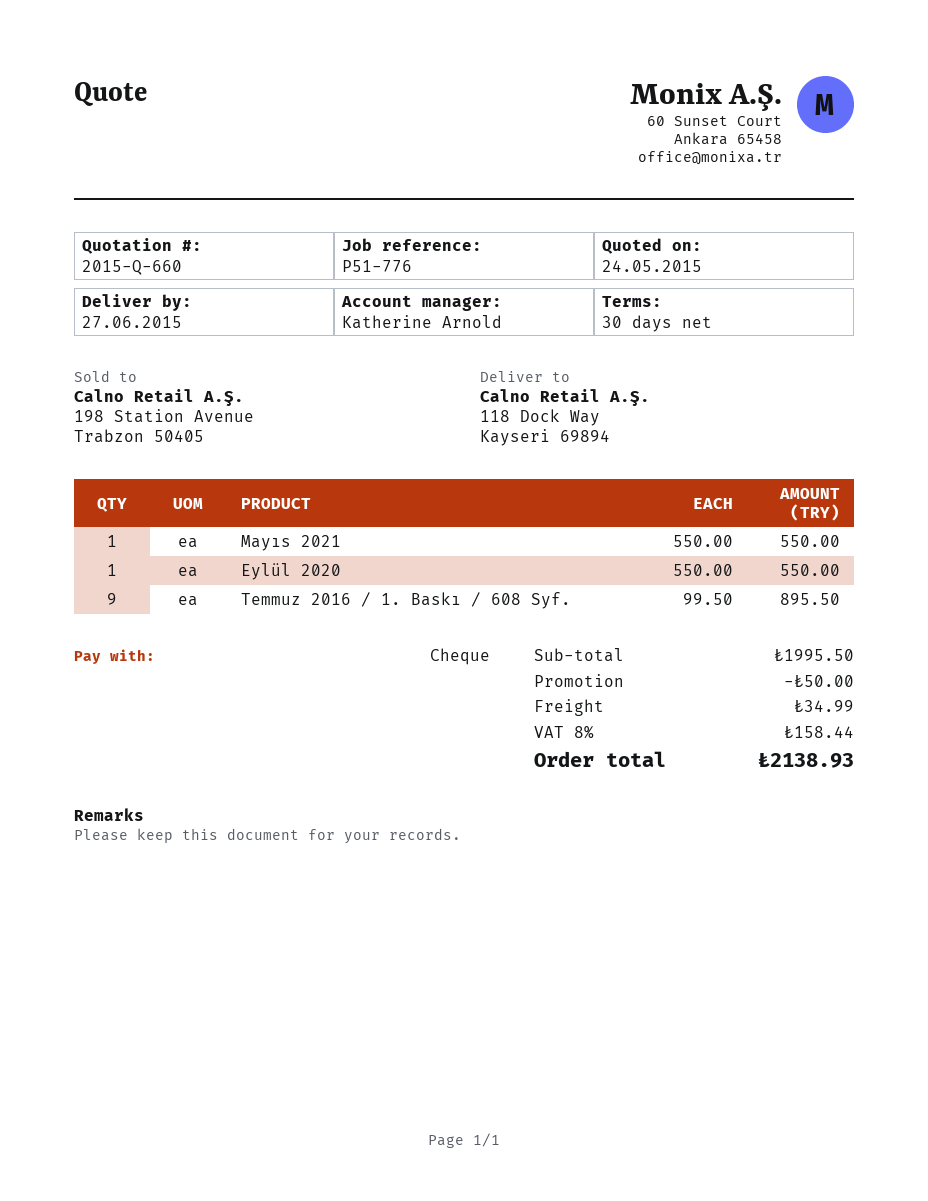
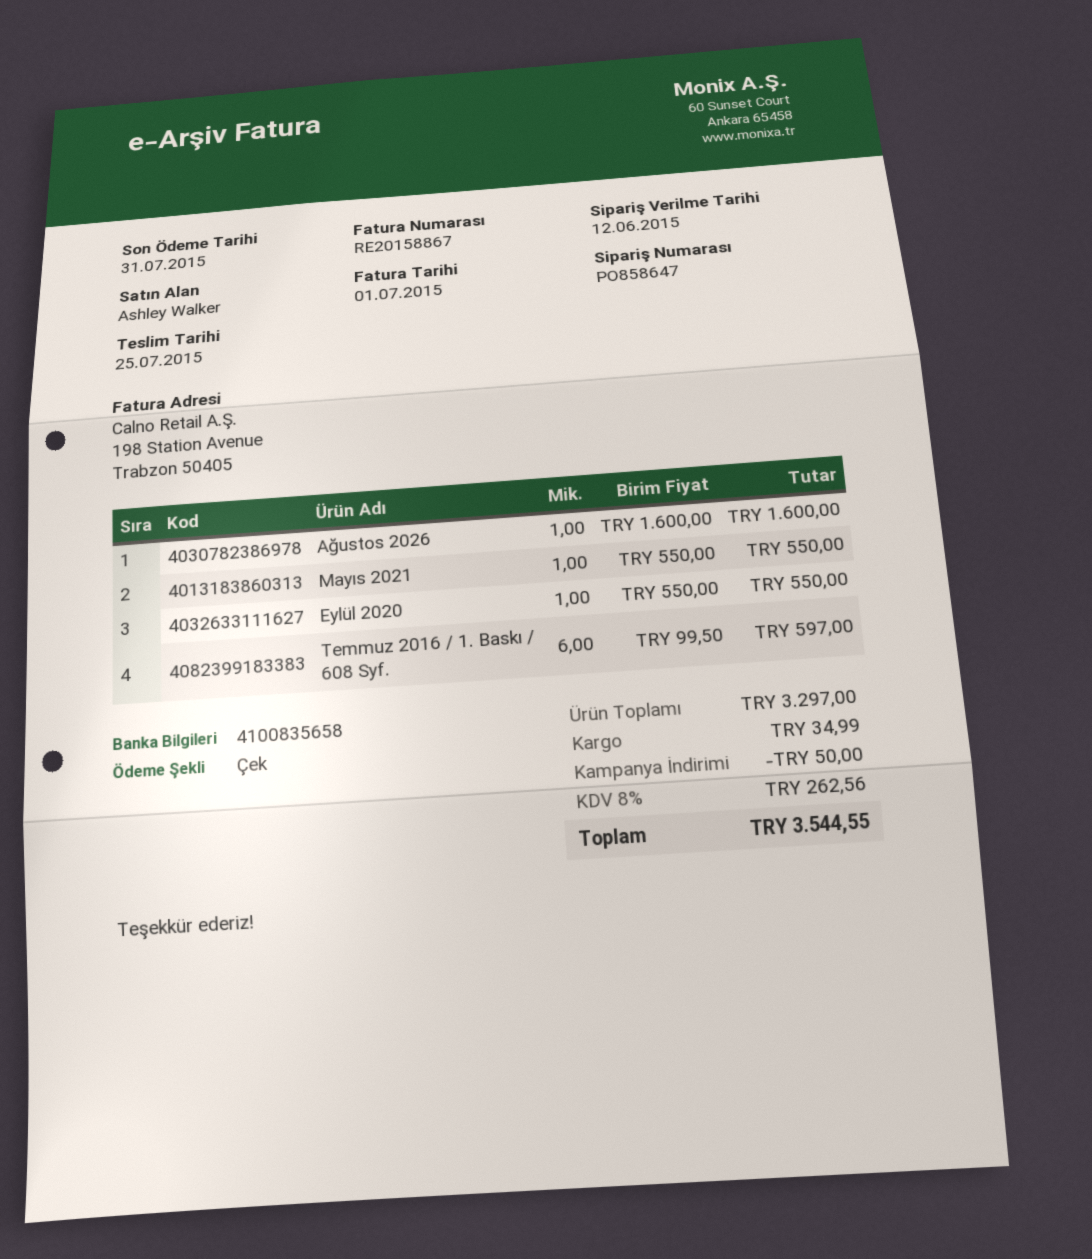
delivery date: 2015-06-27 -> 2015-07-25
Temmuz 2016 / 1. Baskı / 608 Syf.: 9 x 99.50 = 895.50 -> 6 x 99.50 = 597.00
Ağustos 2026: none -> 1 x 1600.00 = 1600.00
subtotal: 1995.50 -> 3297.00
tax: 8% = 158.44 -> 8% = 262.56
total: 2138.93 -> 3544.55

